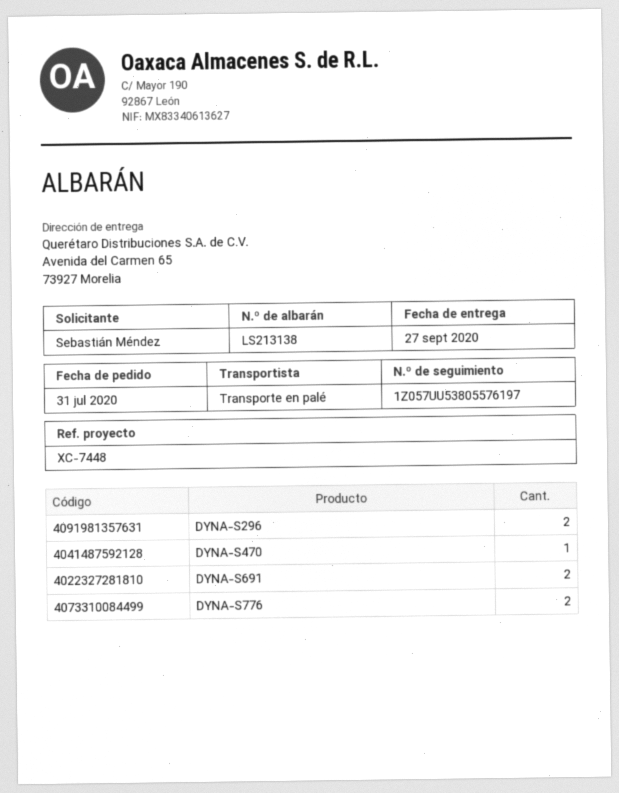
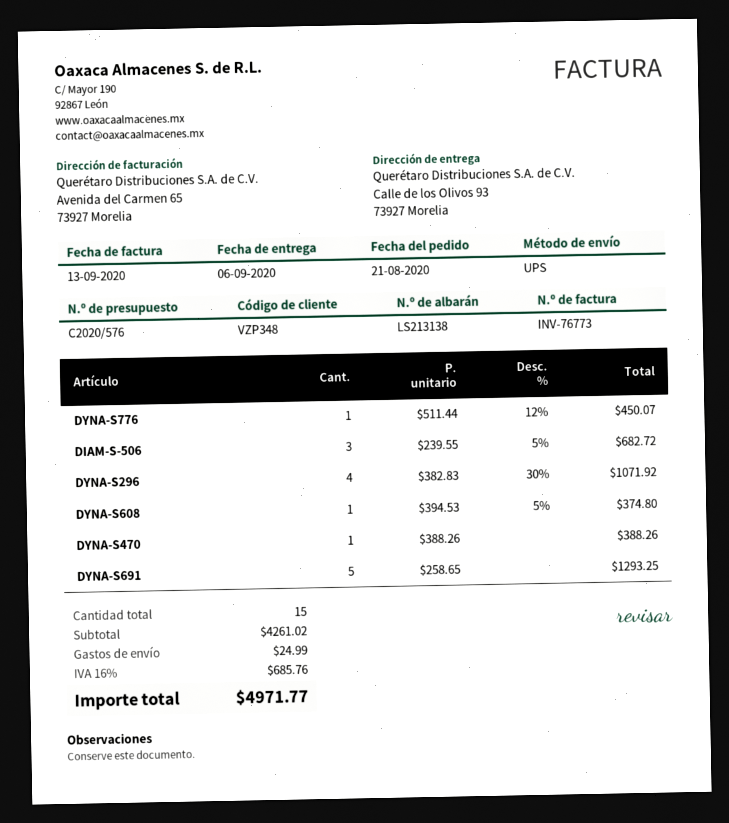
order date: 2020-07-31 -> 2020-08-21
delivery date: 2020-09-27 -> 2020-09-06
shipping method: pallet freight -> UPS
ship to: Avenida del Carmen 65, 73927 Morelia -> Calle de los Olivos 93, 73927 Morelia
DYNA-S296: 2 -> 4
DYNA-S691: 2 -> 5
DYNA-S776: 2 -> 1
DIAM-S-506: none -> 3
DYNA-S608: none -> 1

